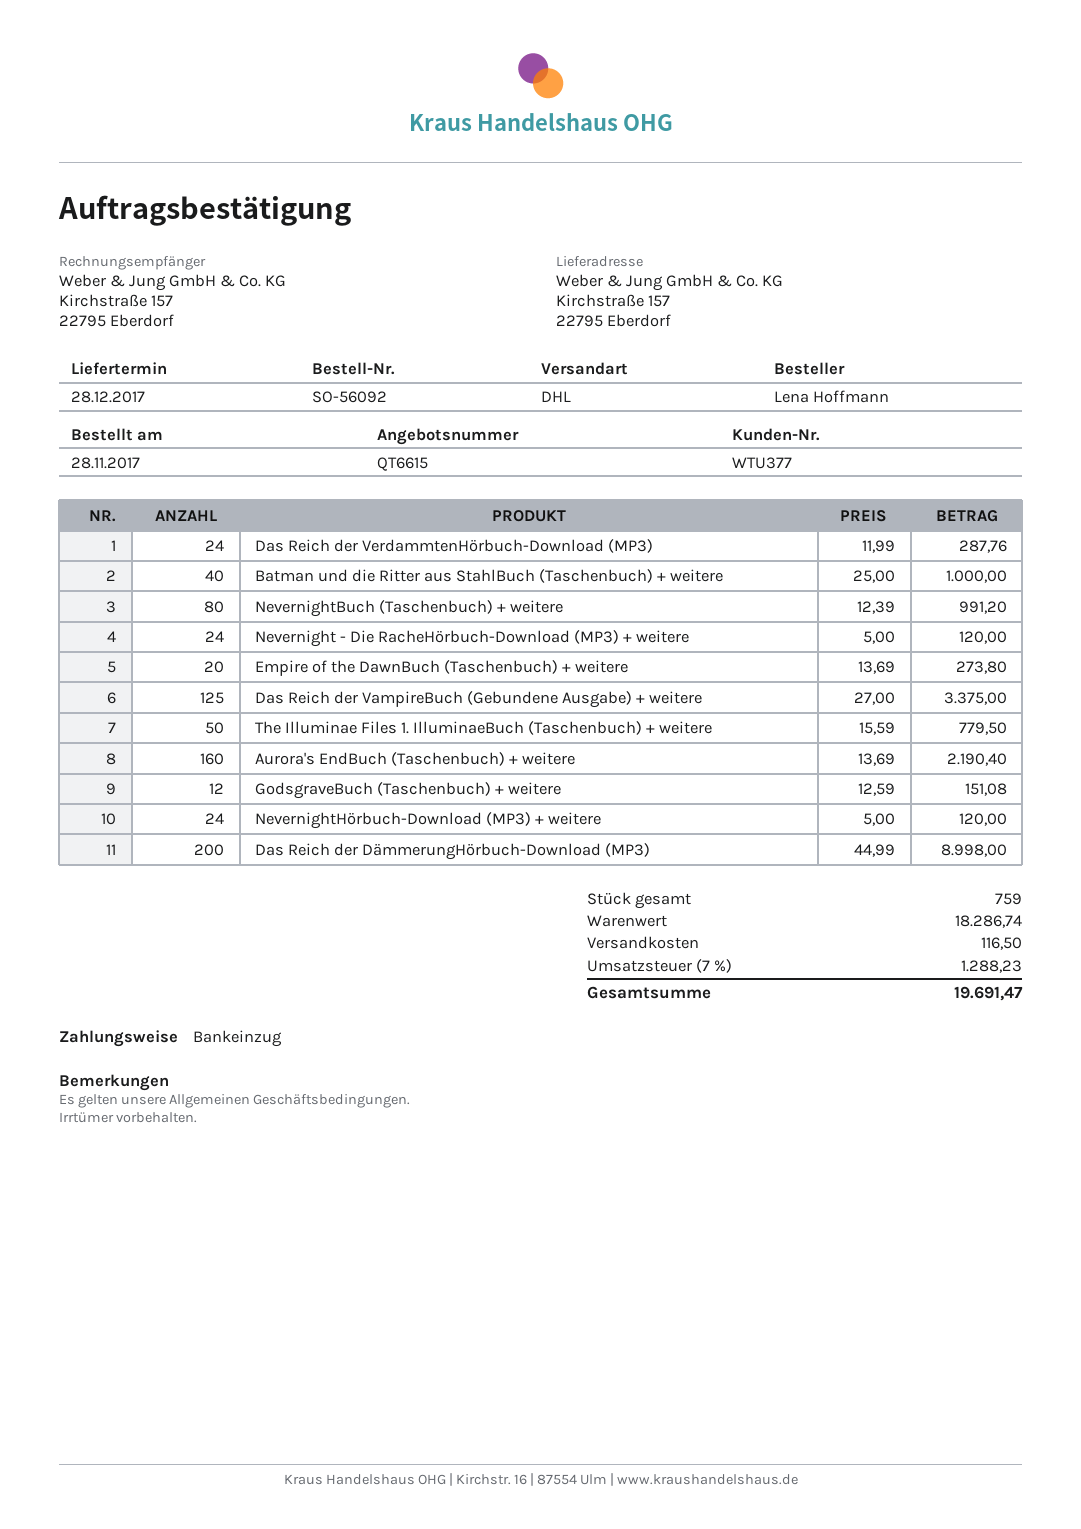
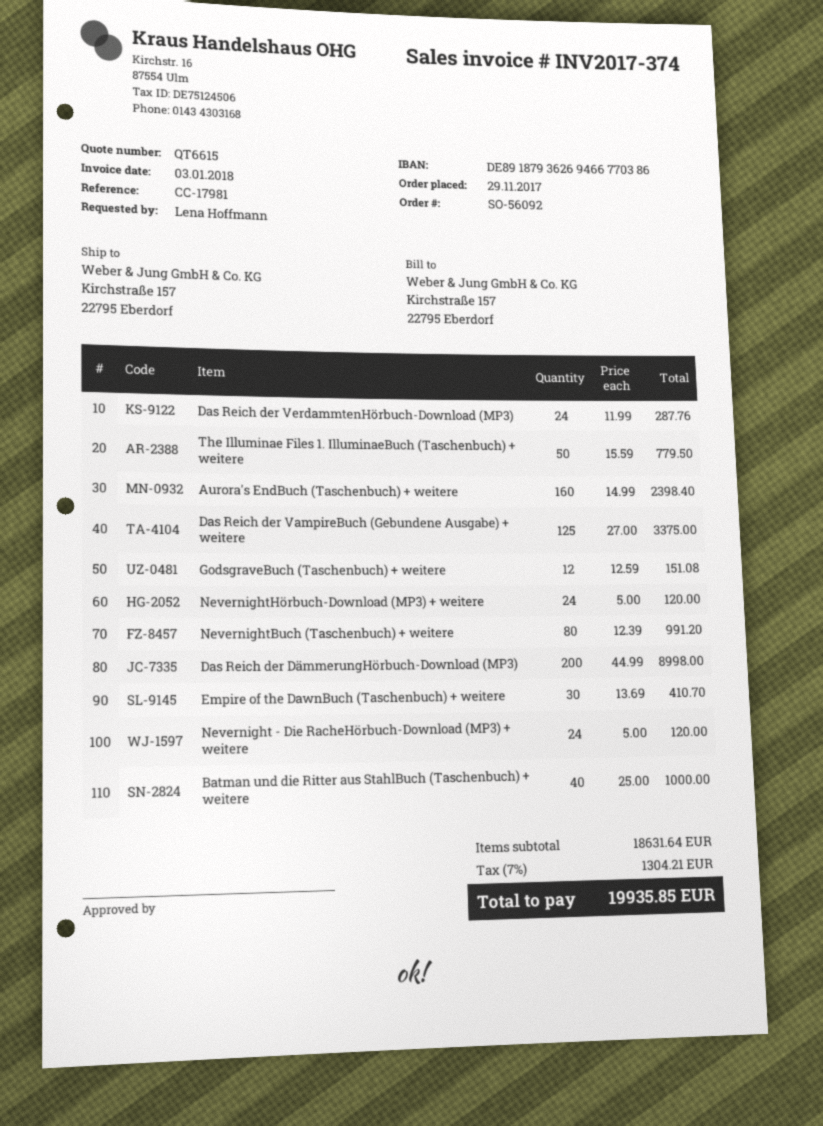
order date: 2017-11-28 -> 2017-11-29
Empire of the DawnBuch (Taschenbuch) + weitere: 20 x 13.69 = 273.80 -> 30 x 13.69 = 410.70
Aurora's EndBuch (Taschenbuch) + weitere: 160 x 13.69 = 2190.40 -> 160 x 14.99 = 2398.40
subtotal: 18286.74 -> 18631.64
shipping: 116.50 -> none
tax: 7% = 1288.23 -> 7% = 1304.21
total: 19691.47 -> 19935.85

